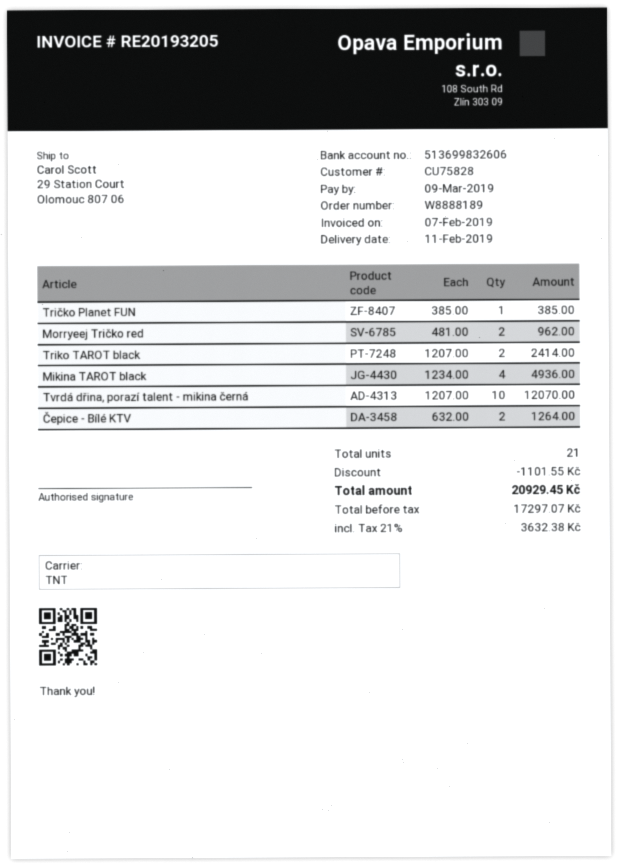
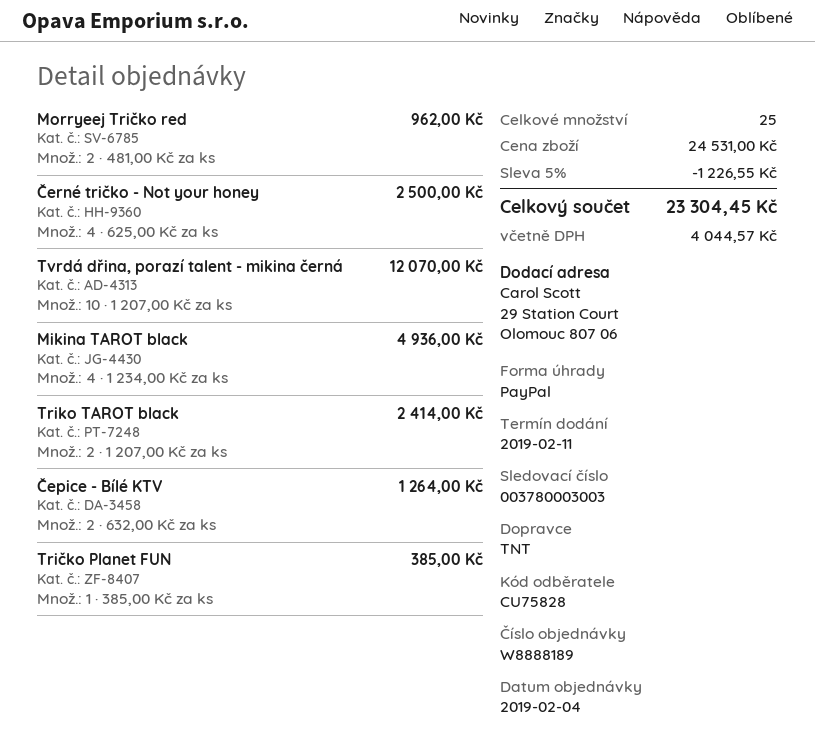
Černé tričko - Not your honey: none -> 4 x 625.00 = 2500.00
total quantity: 21 -> 25
discount: 1101.55 -> 1226.55
tax: 3632.38 -> 4044.57
total: 20929.45 -> 23304.45

